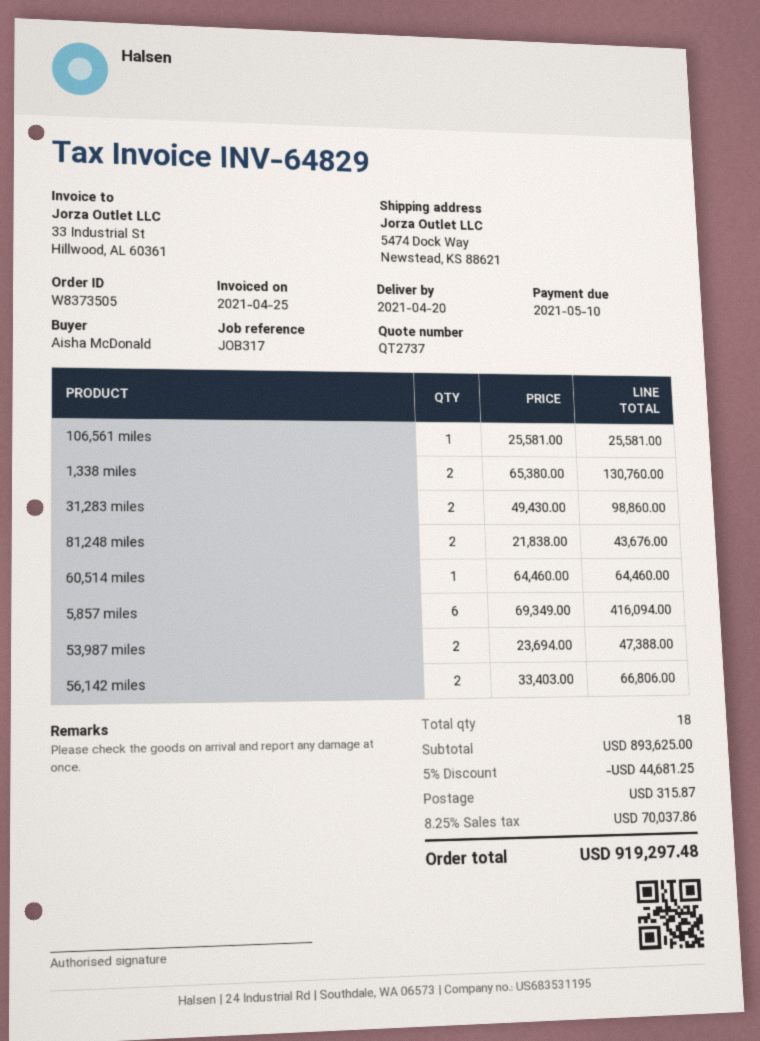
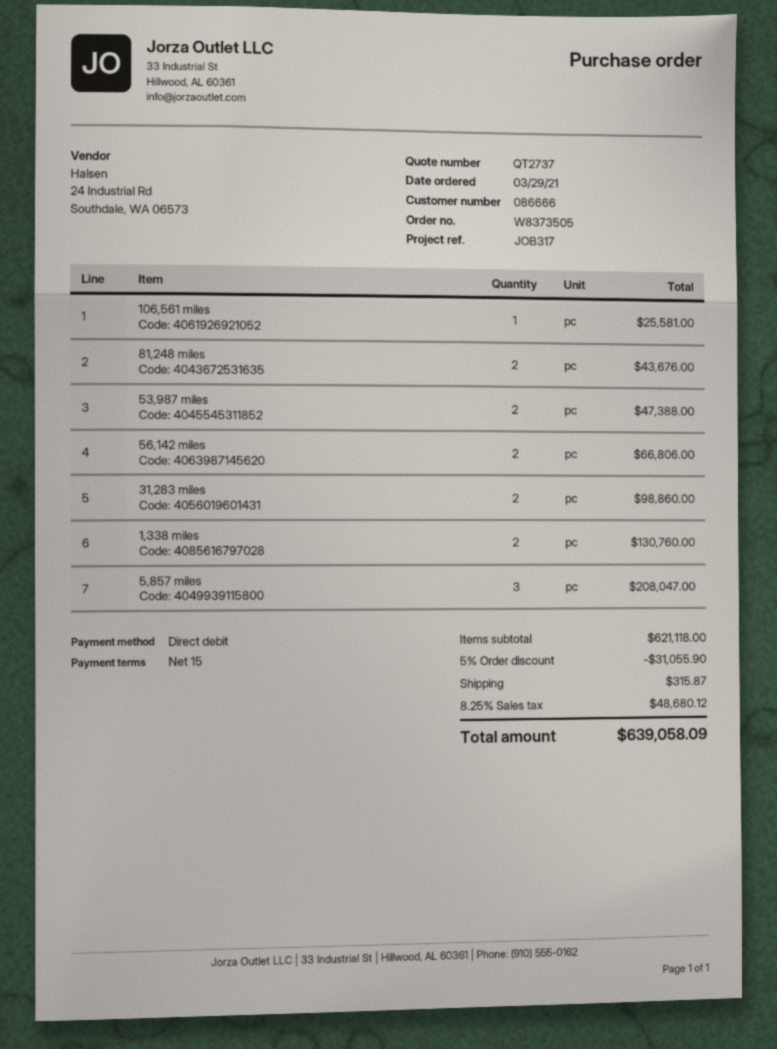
60,514 miles: 1 for 64460.00 -> none
5,857 miles: 6 for 416094.00 -> 3 for 208047.00
subtotal: 893625.00 -> 621118.00
discount: 5% = 44681.25 -> 5% = 31055.90
tax: 8.25% = 70037.86 -> 8.25% = 48680.12
total: 919297.48 -> 639058.09

